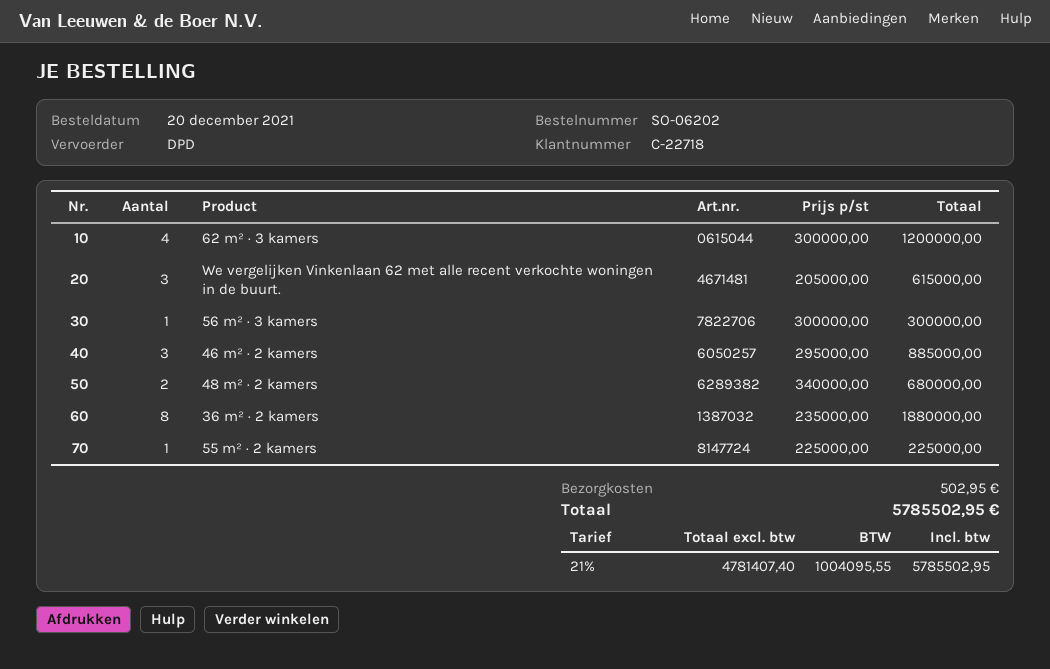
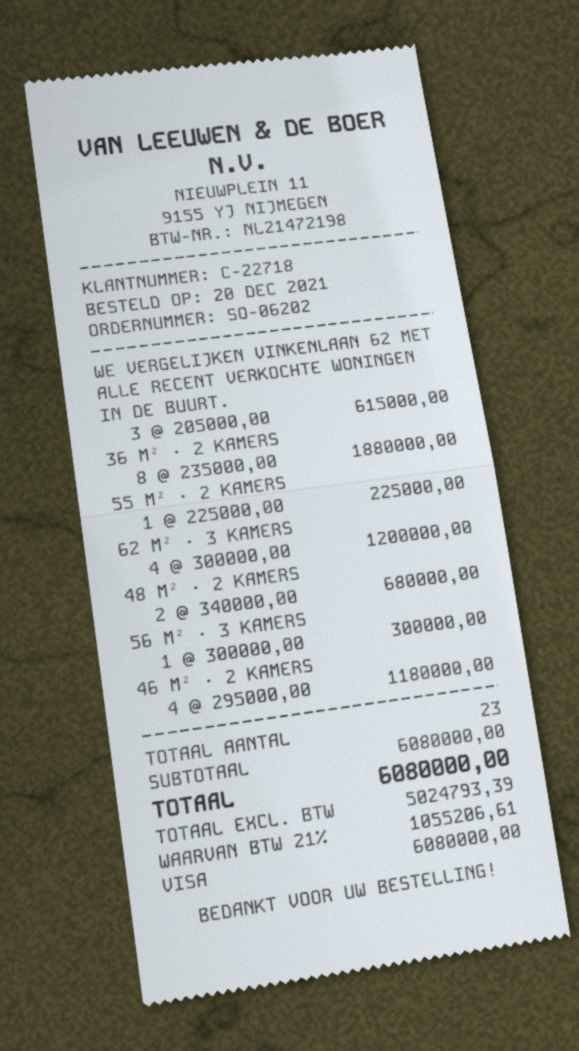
46 m² · 2 kamers: 3 x 295000.00 = 885000.00 -> 4 x 295000.00 = 1180000.00
shipping: 502.95 -> none
net: 4781407.40 -> 5024793.39
tax: 21% = 1004095.55 -> 21% = 1055206.61
total: 5785502.95 -> 6080000.00

